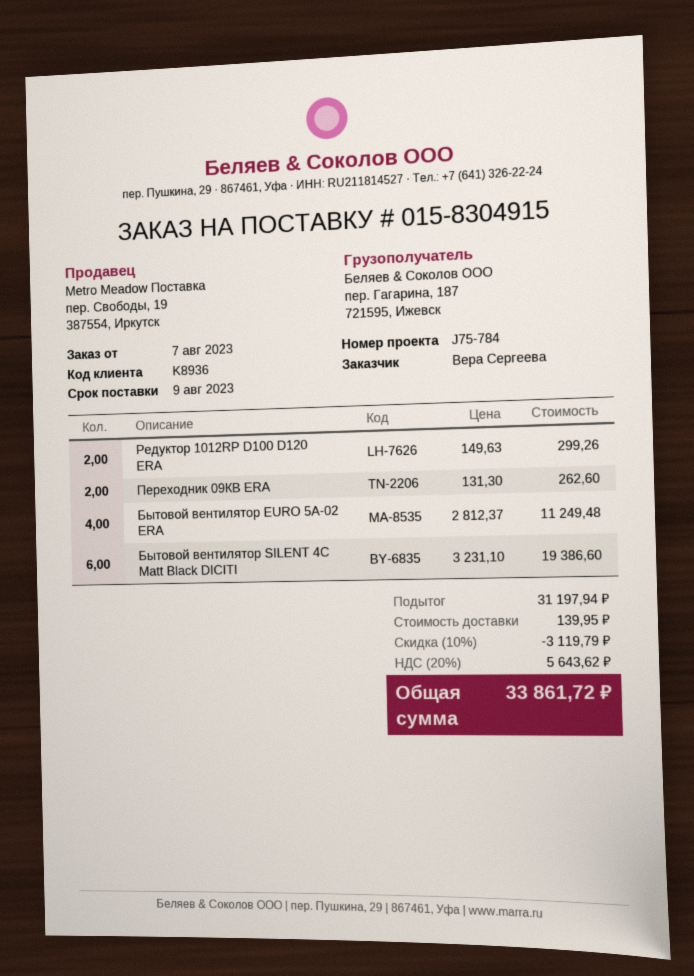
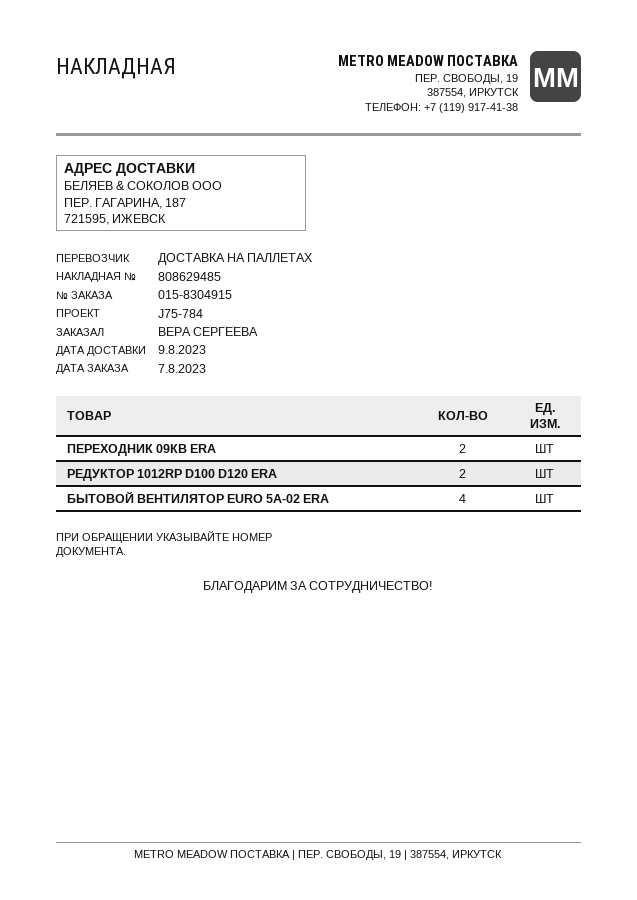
Бытовой вентилятор SILENT 4C Matt Black DICITI: 6 -> none

